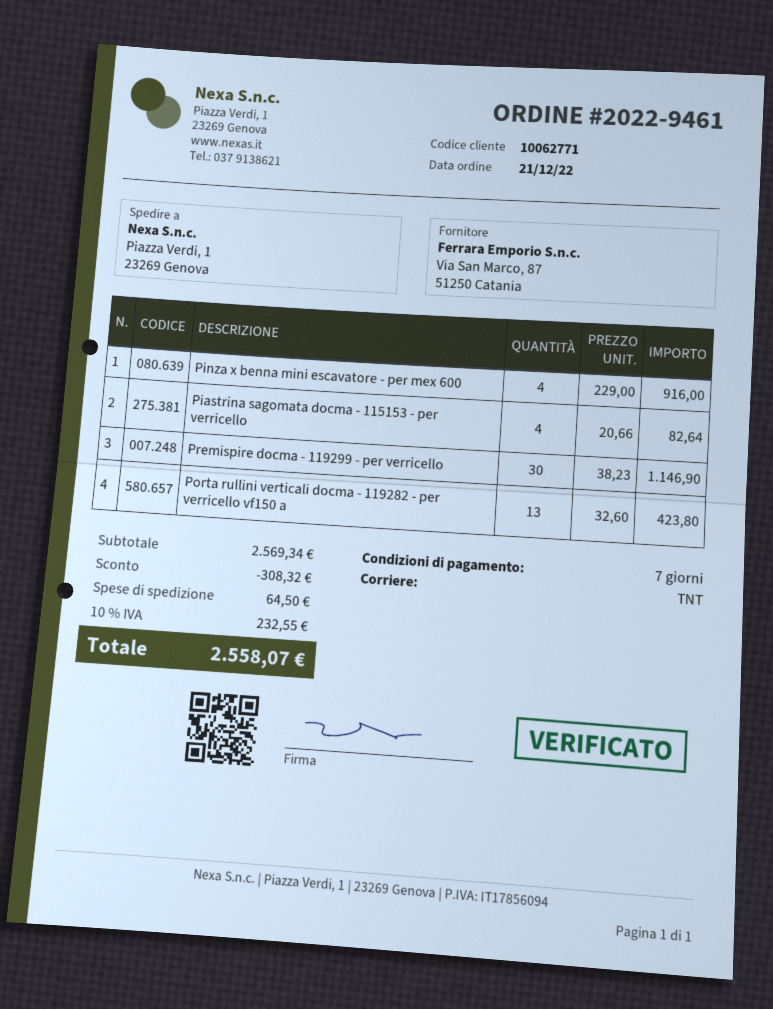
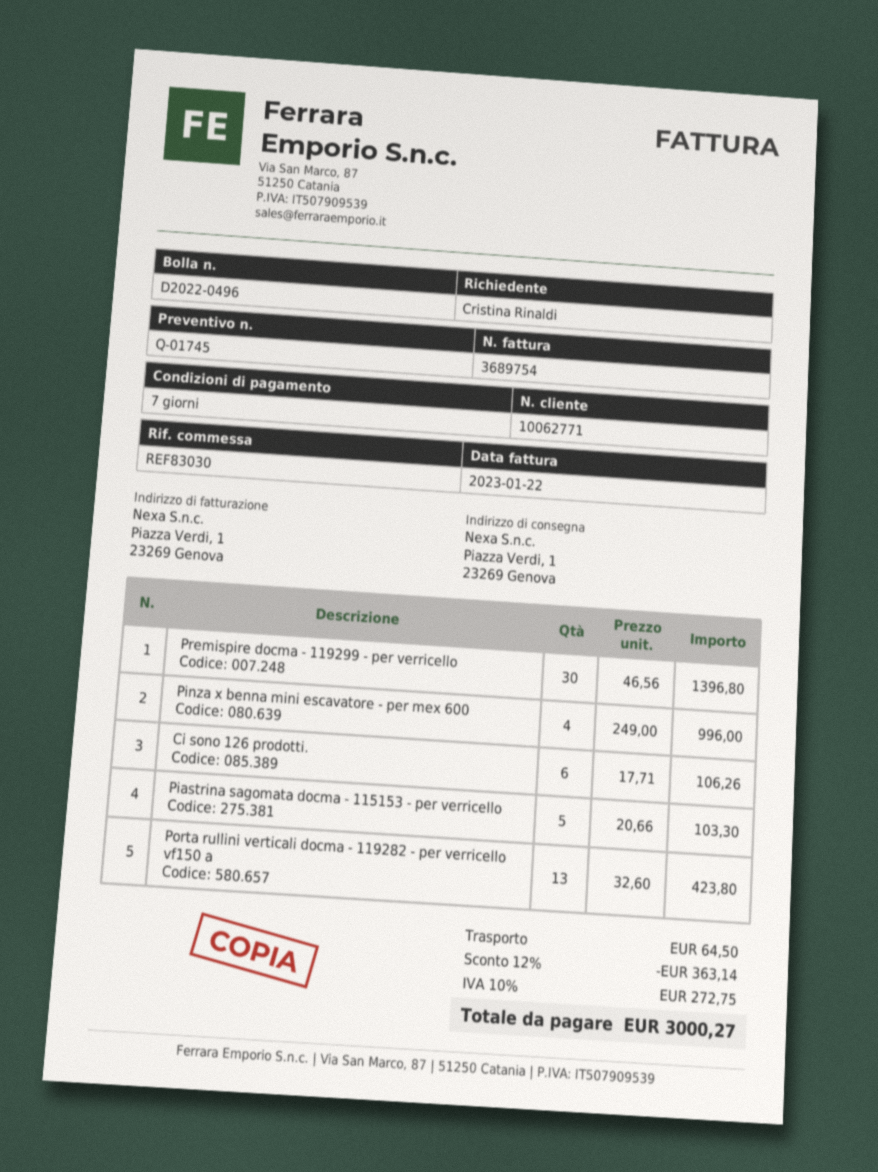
Pinza x benna mini escavatore - per mex 600: 4 x 229.00 = 916.00 -> 4 x 249.00 = 996.00
Piastrina sagomata docma - 115153 - per verricello: 4 x 20.66 = 82.64 -> 5 x 20.66 = 103.30
Premispire docma - 119299 - per verricello: 30 x 38.23 = 1146.90 -> 30 x 46.56 = 1396.80
Ci sono 126 prodotti.: none -> 6 x 17.71 = 106.26
discount: 308.32 -> 363.14
tax: 10% = 232.55 -> 10% = 272.75
total: 2558.07 -> 3000.27

